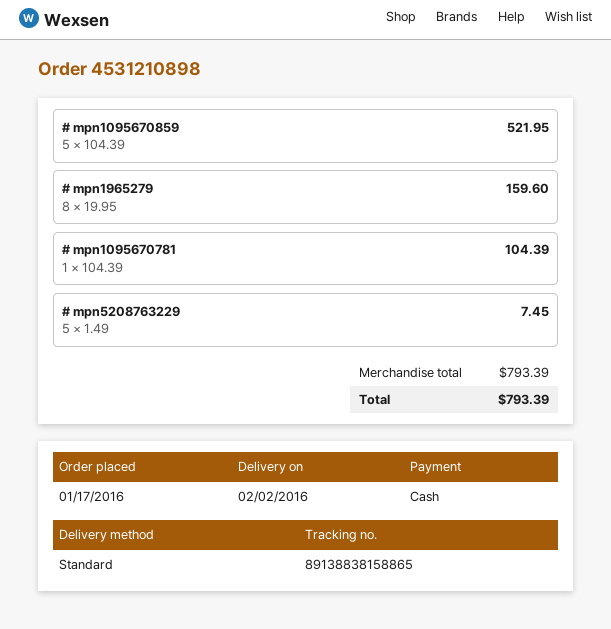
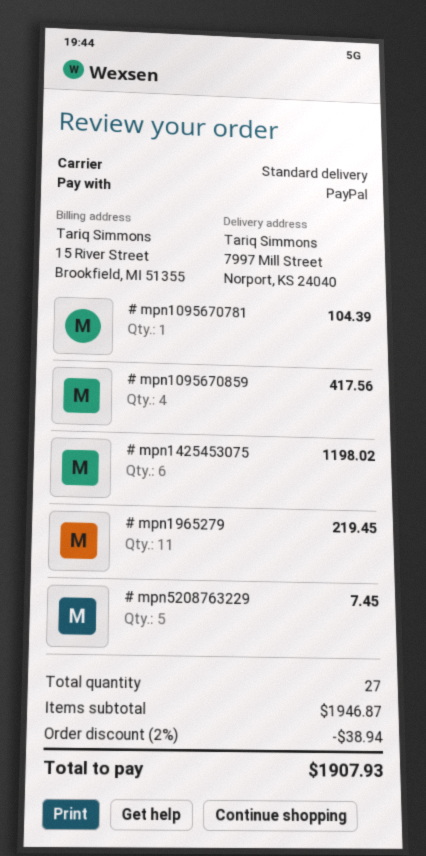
payment method: cash -> PayPal
# mpn1095670859: 5 for 521.95 -> 4 for 417.56
# mpn1965279: 8 for 159.60 -> 11 for 219.45
# mpn1425453075: none -> 6 for 1198.02
subtotal: 793.39 -> 1946.87
discount: none -> 2% = 38.94
total: 793.39 -> 1907.93

